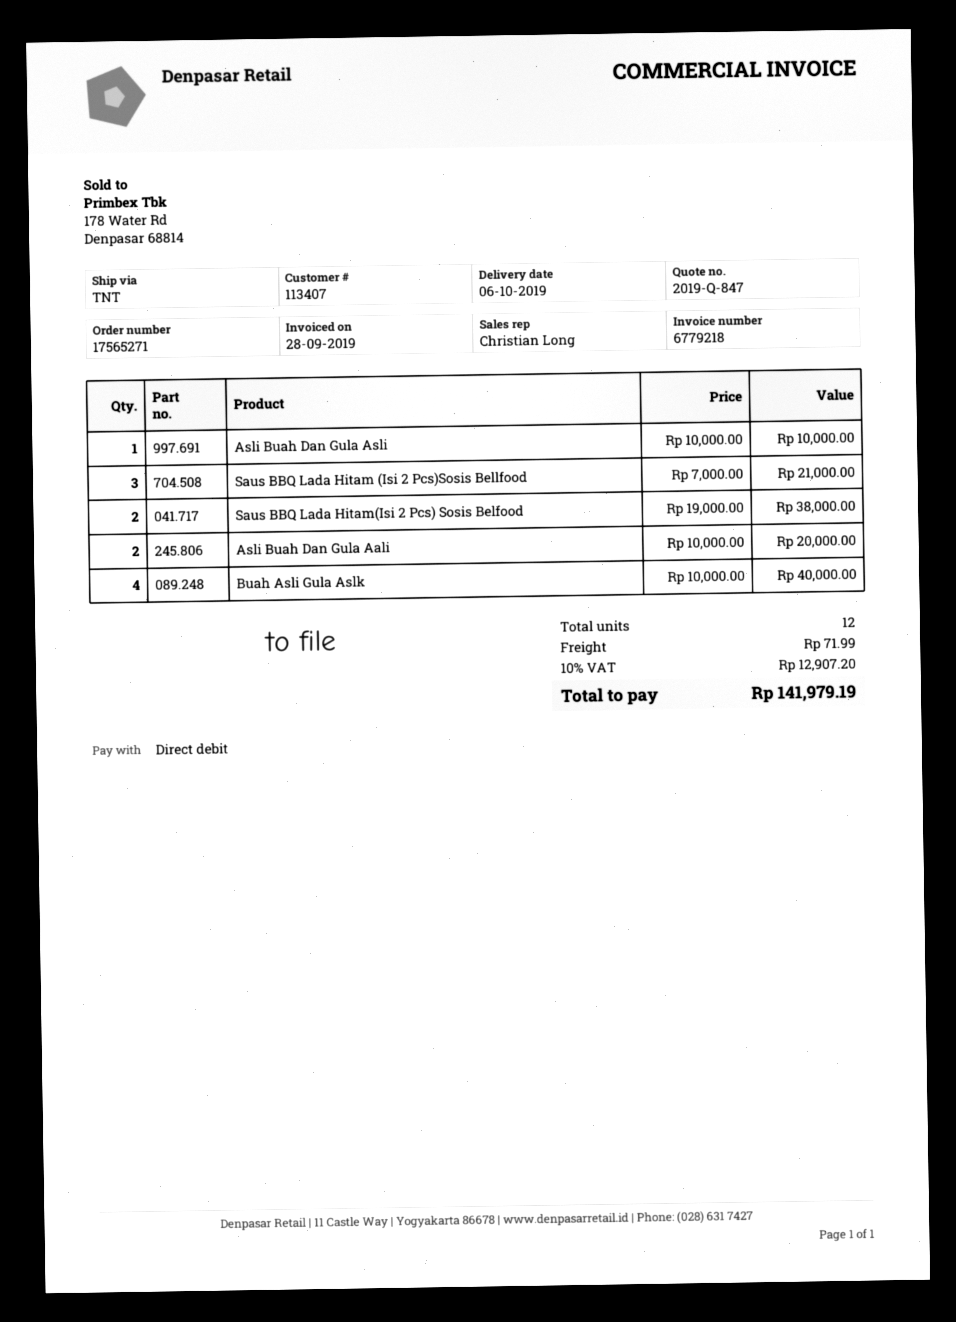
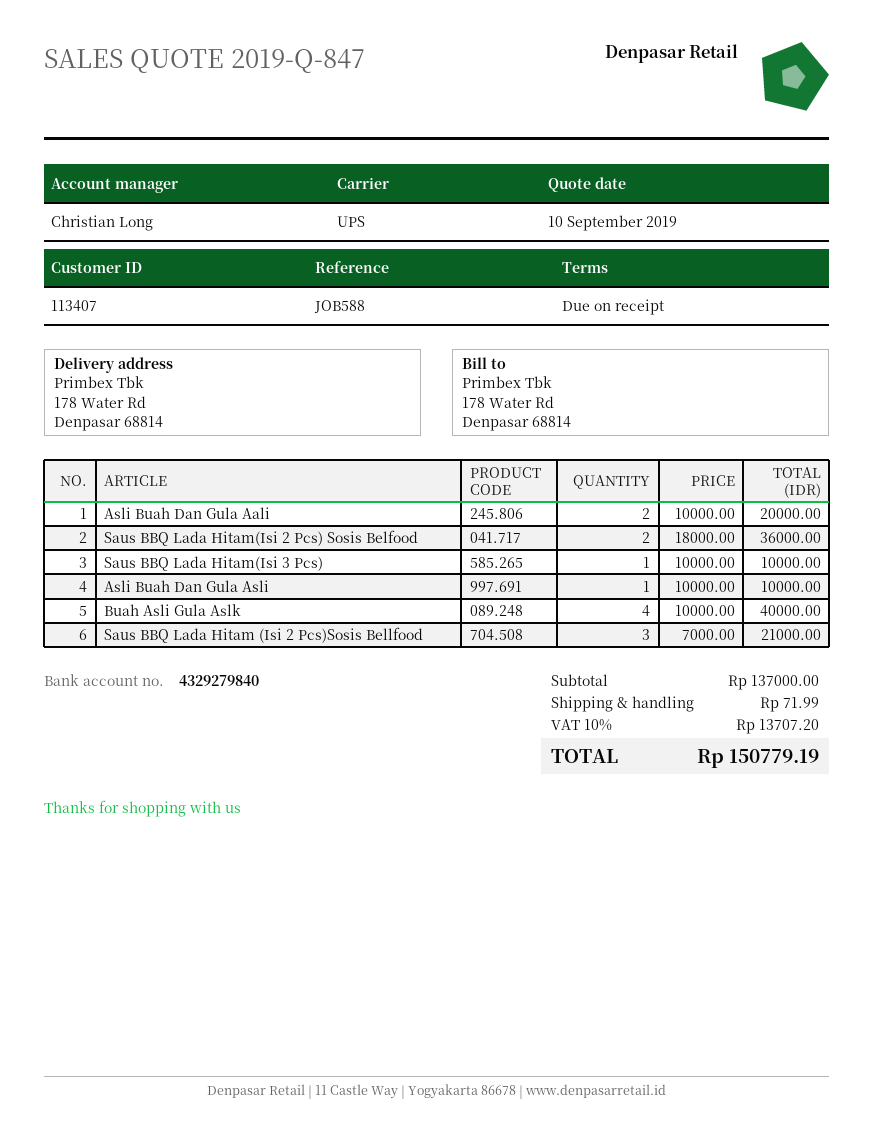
shipping method: TNT -> UPS
Saus BBQ Lada Hitam(Isi 2 Pcs) Sosis Belfood: 2 x 19000.00 = 38000.00 -> 2 x 18000.00 = 36000.00
Saus BBQ Lada Hitam(Isi 3 Pcs): none -> 1 x 10000.00 = 10000.00
tax: 10% = 12907.20 -> 10% = 13707.20
total: 141979.19 -> 150779.19

